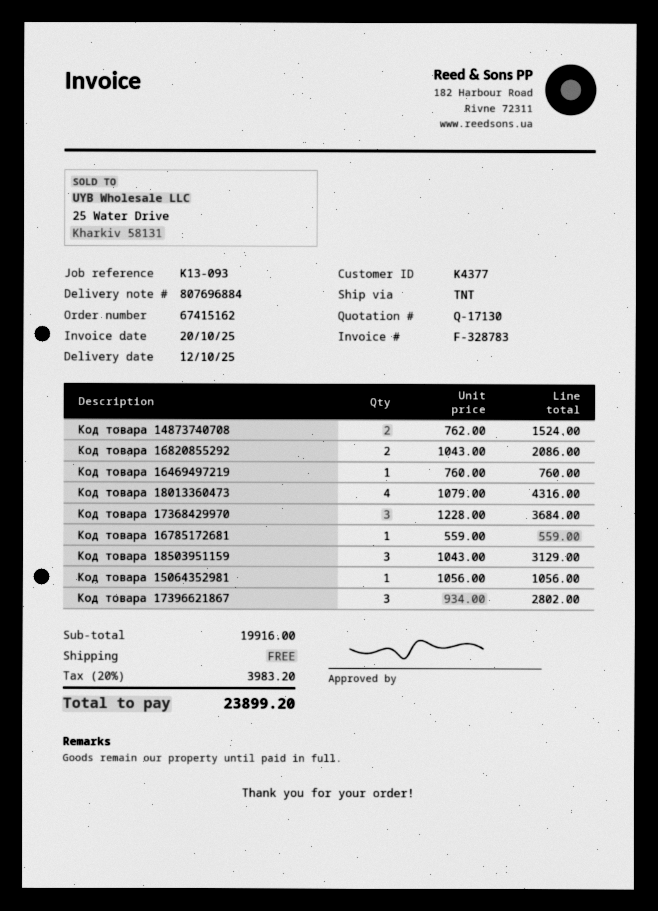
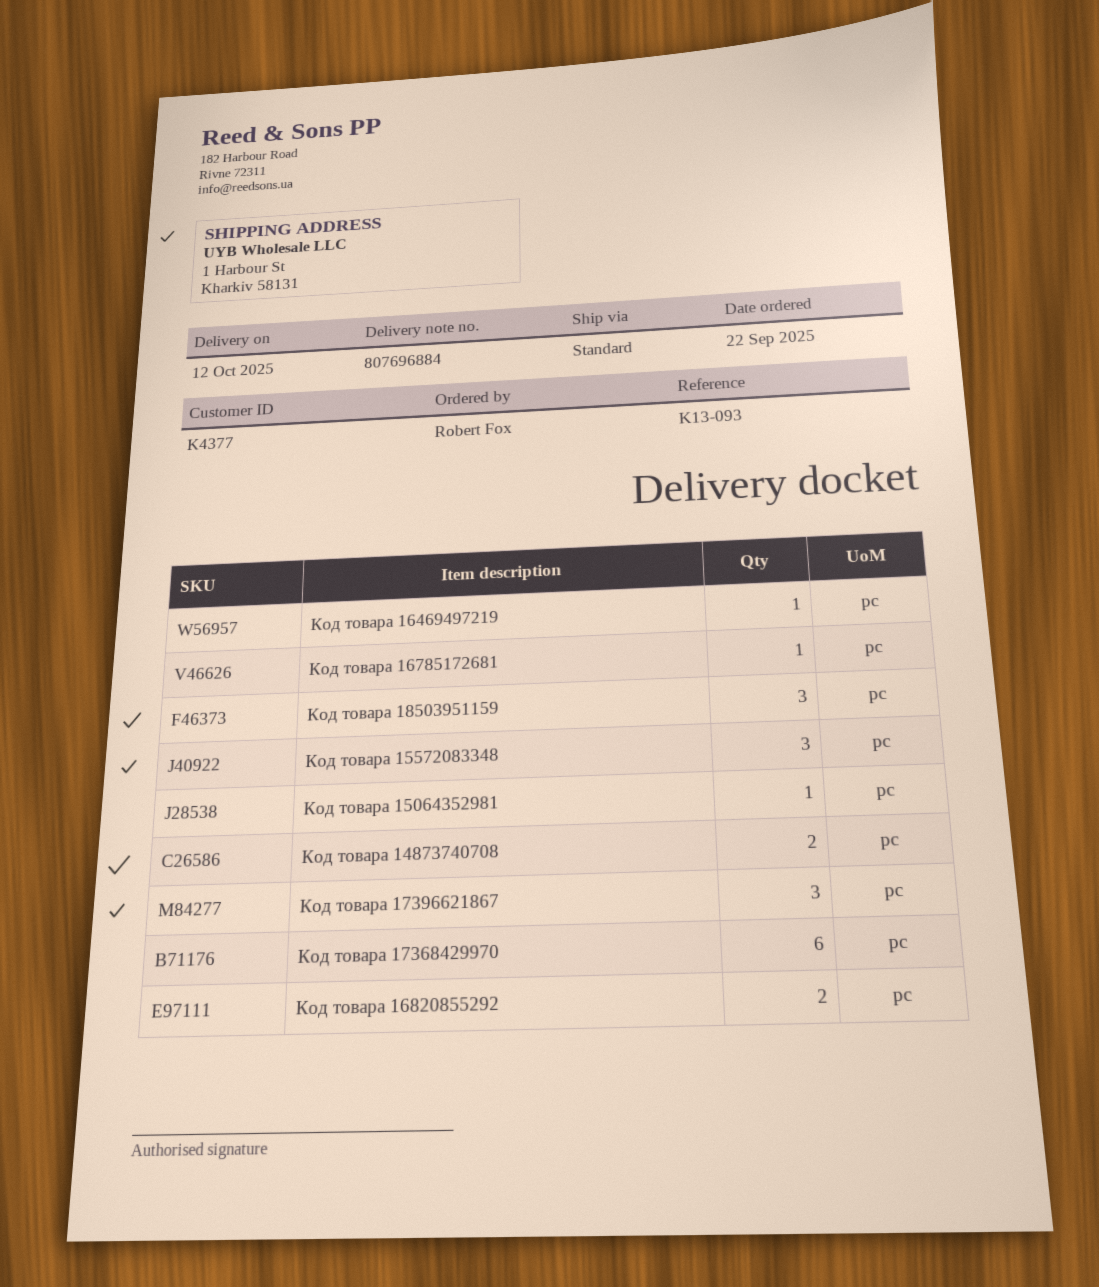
shipping method: TNT -> standard
Код товара 18013360473: 4 -> none
Код товара 17368429970: 3 -> 6
Код товара 15572083348: none -> 3

